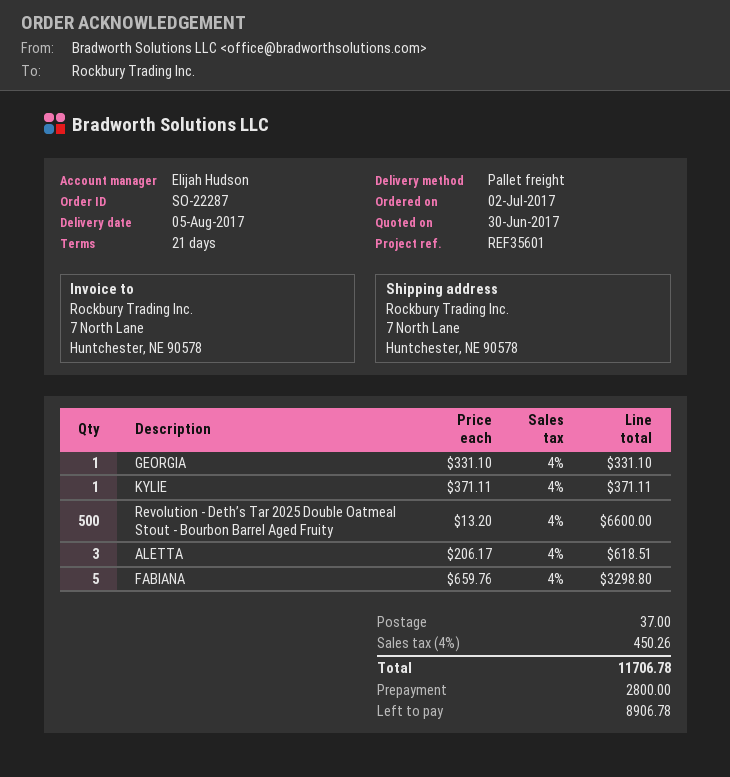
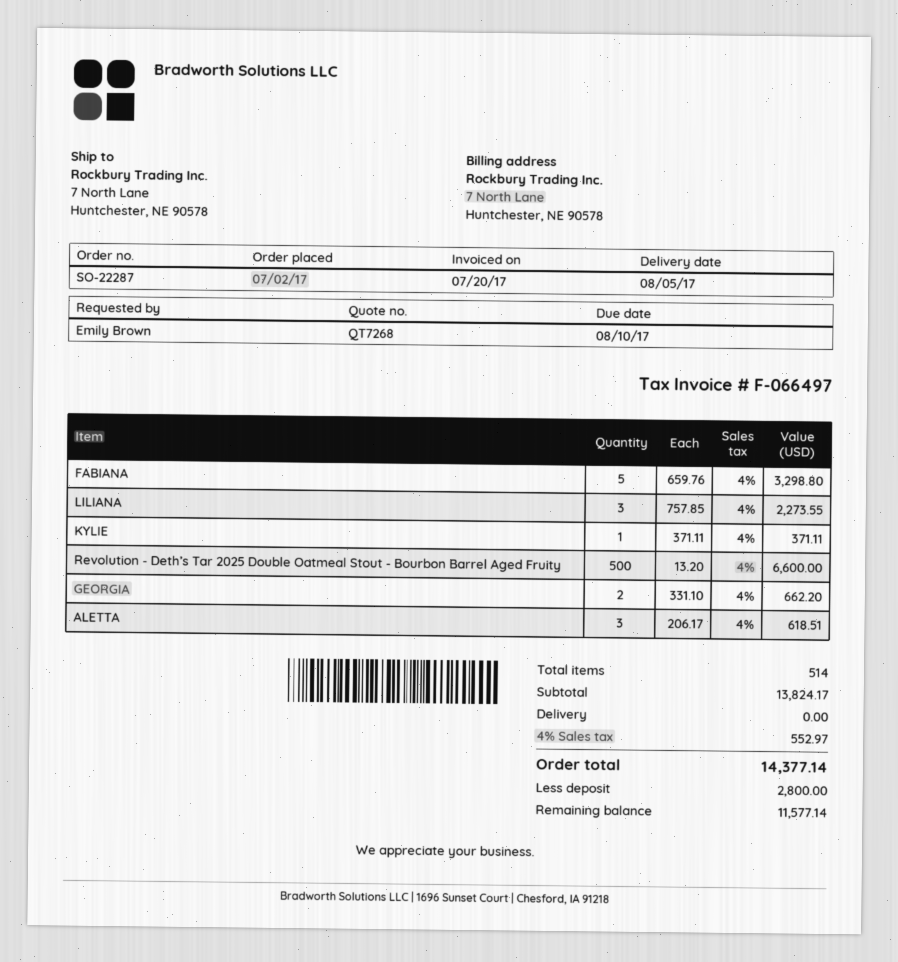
GEORGIA: 1 x 331.10 = 331.10 -> 2 x 331.10 = 662.20
LILIANA: none -> 3 x 757.85 = 2273.55
shipping: 37.00 -> 0.00
tax: 4% = 450.26 -> 4% = 552.97
total: 11706.78 -> 14377.14
balance: 8906.78 -> 11577.14

